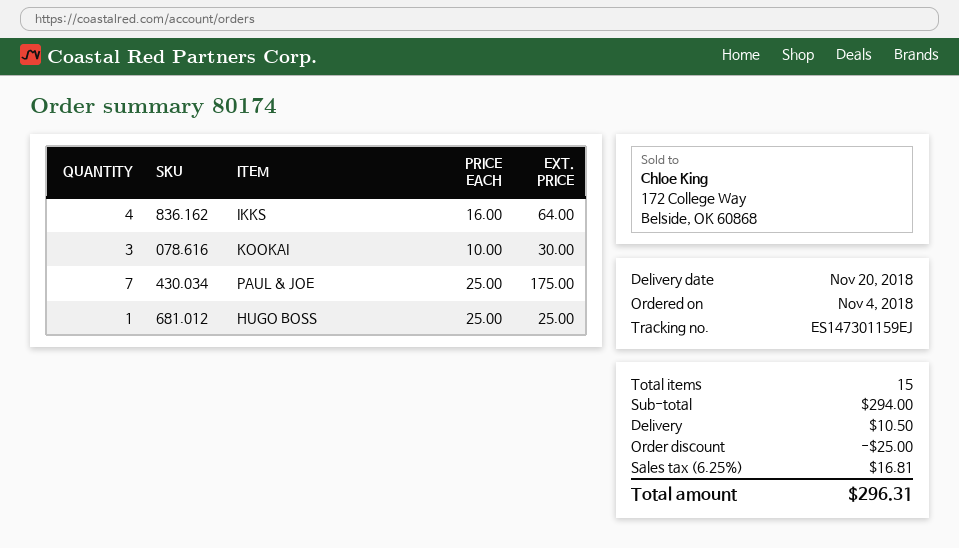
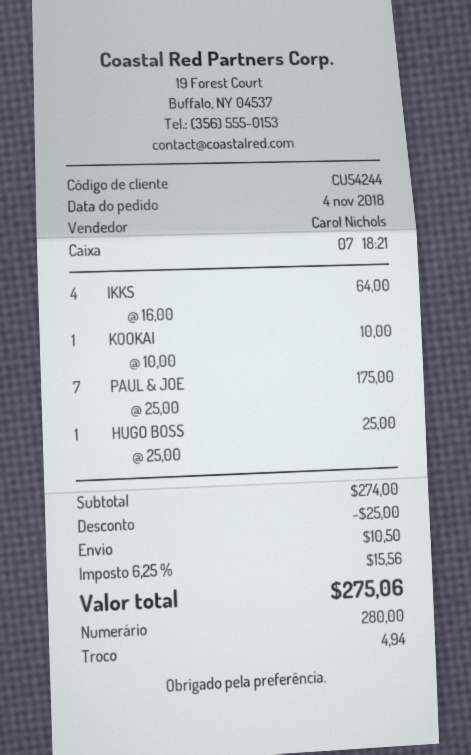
KOOKAI: 3 x 10.00 = 30.00 -> 1 x 10.00 = 10.00
subtotal: 294.00 -> 274.00
tax: 6.25% = 16.81 -> 6.25% = 15.56
total: 296.31 -> 275.06

